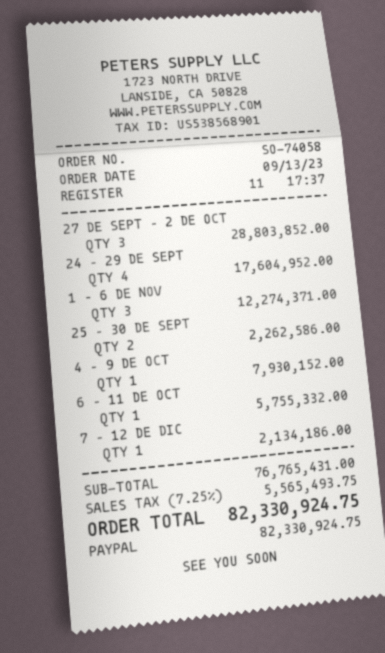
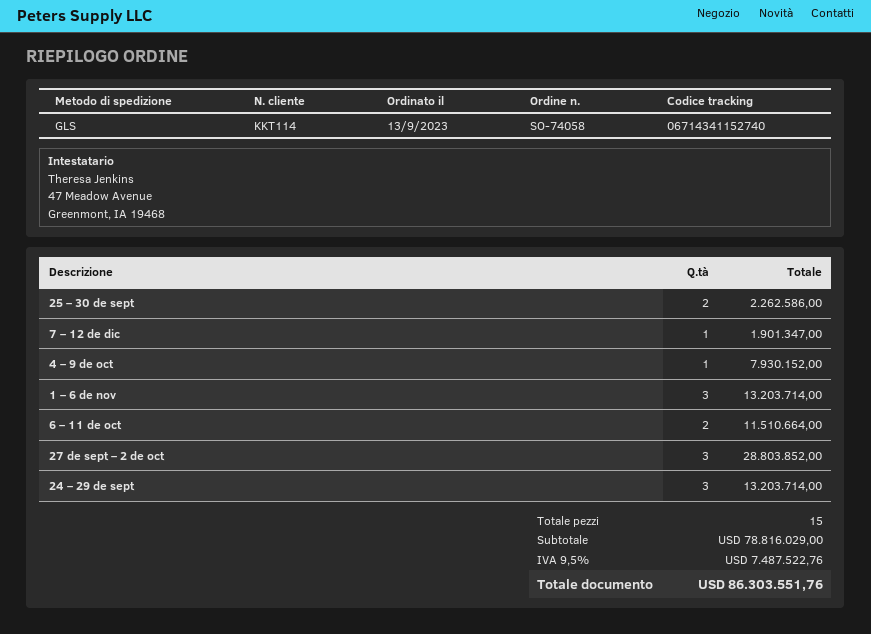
24 – 29 DE SEPT: 4 for 17604952.00 -> 3 for 13203714.00
1 – 6 DE NOV: 3 for 12274371.00 -> 3 for 13203714.00
6 – 11 DE OCT: 1 for 5755332.00 -> 2 for 11510664.00
7 – 12 DE DIC: 1 for 2134186.00 -> 1 for 1901347.00
subtotal: 76765431.00 -> 78816029.00
tax: 7.25% = 5565493.75 -> 9.5% = 7487522.76
total: 82330924.75 -> 86303551.76

